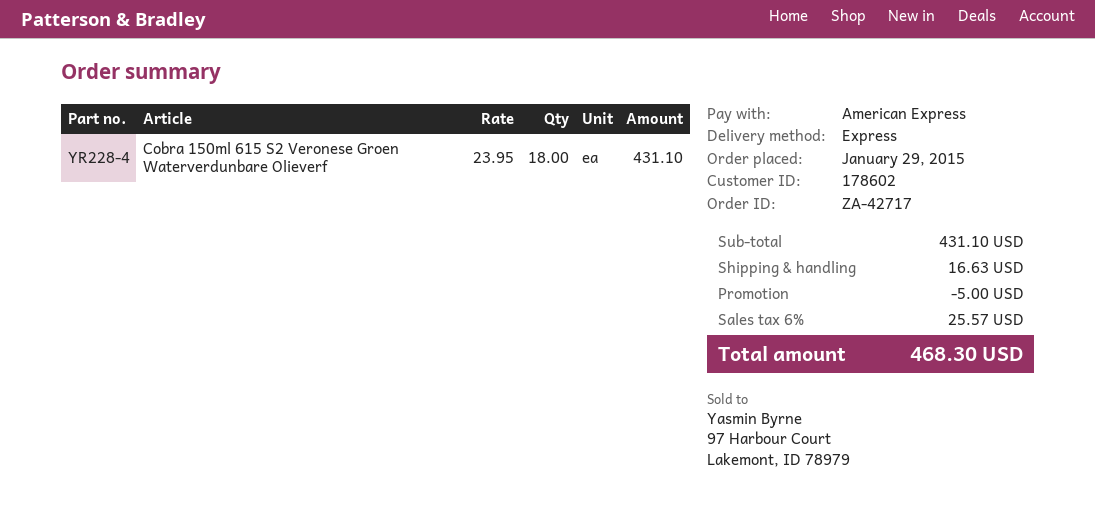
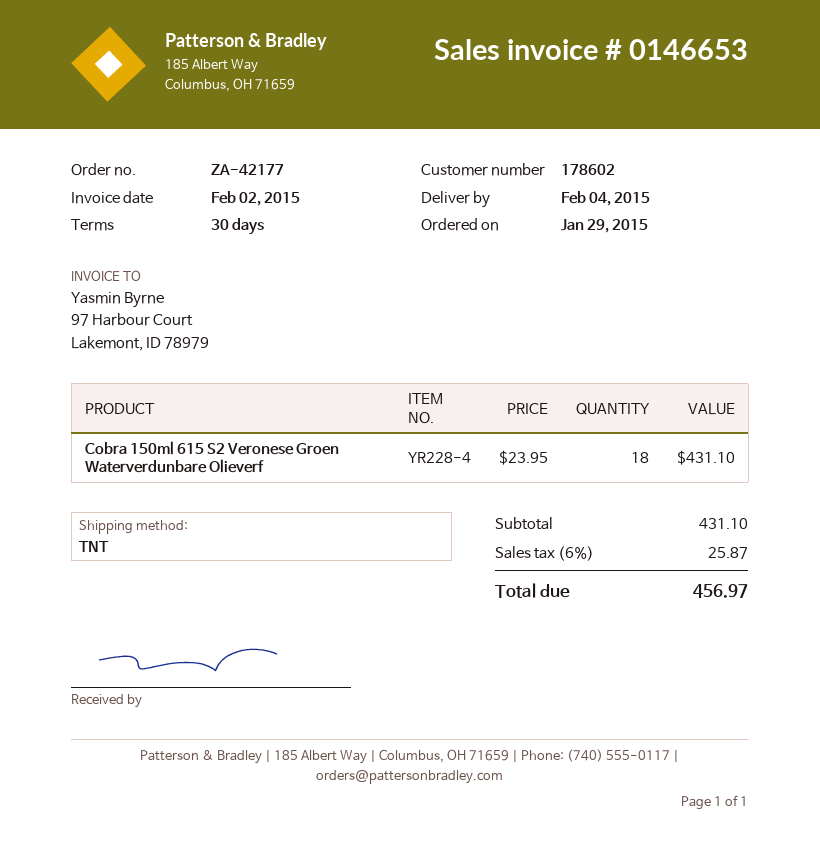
order number: ZA-42717 -> ZA-42177
shipping method: express -> TNT
discount: 5.00 -> none
shipping: 16.63 -> none
tax: 6% = 25.57 -> 6% = 25.87
total: 468.30 -> 456.97

